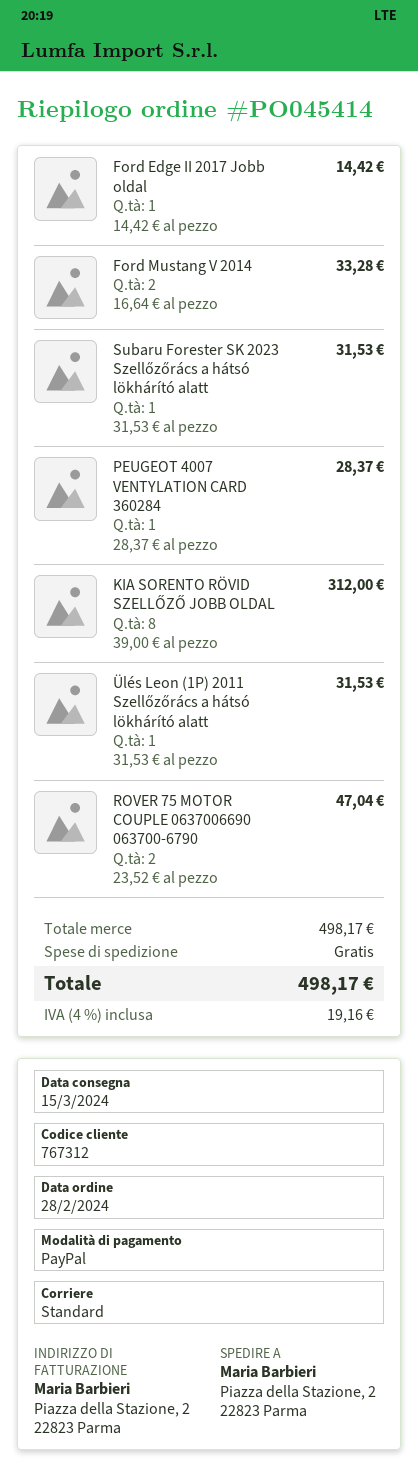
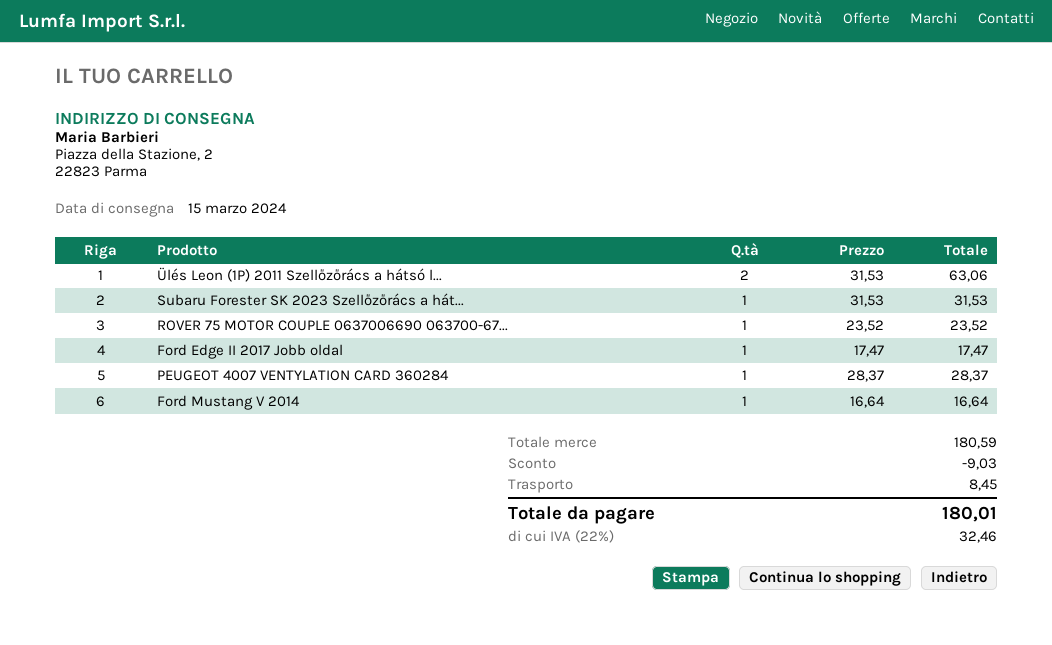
Ford Edge II 2017 Jobb oldal: 1 x 14.42 = 14.42 -> 1 x 17.47 = 17.47
Ford Mustang V 2014: 2 x 16.64 = 33.28 -> 1 x 16.64 = 16.64
KIA SORENTO RÖVID SZELLŐZŐ JOBB OLDAL: 8 x 39.00 = 312.00 -> none
Ülés Leon (1P) 2011 Szellőzőrács a hátsó lökhárító alatt: 1 x 31.53 = 31.53 -> 2 x 31.53 = 63.06
ROVER 75 MOTOR COUPLE 0637006690 063700-6790: 2 x 23.52 = 47.04 -> 1 x 23.52 = 23.52
subtotal: 498.17 -> 180.59
discount: none -> 9.03
shipping: 0.00 -> 8.45
tax: 4% = 19.16 -> 22% = 32.46
total: 498.17 -> 180.01

